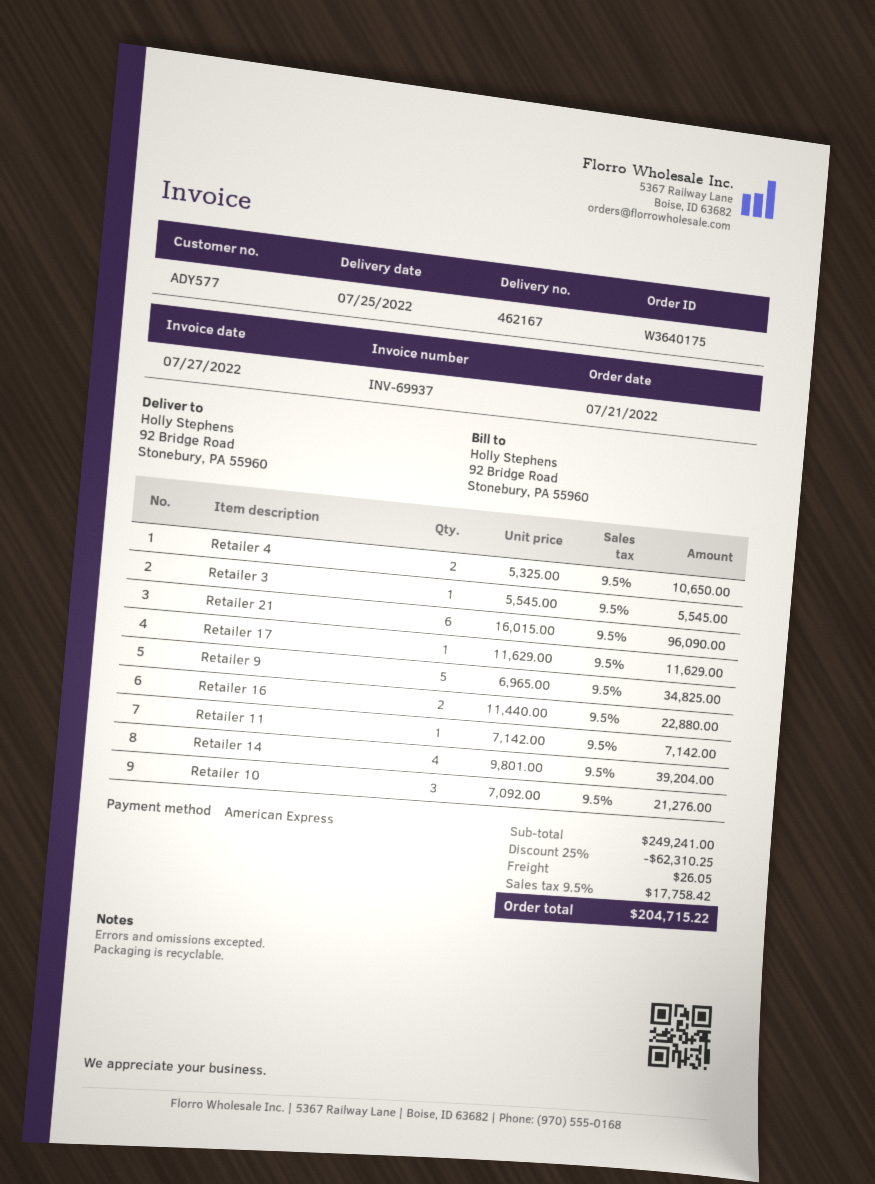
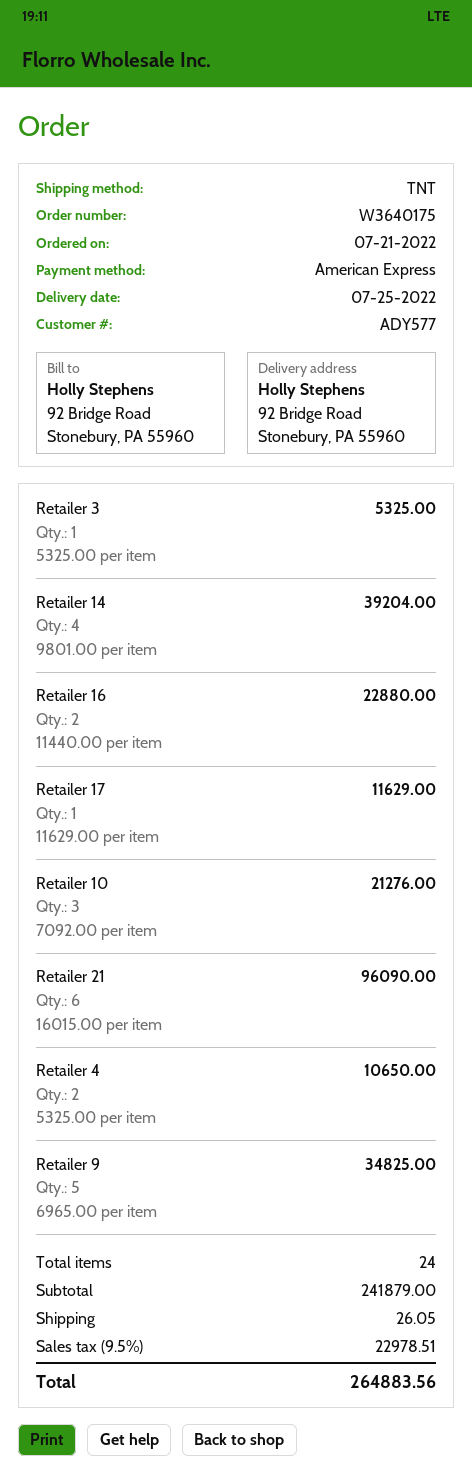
Retailer 3: 1 x 5545.00 = 5545.00 -> 1 x 5325.00 = 5325.00
Retailer 11: 1 x 7142.00 = 7142.00 -> none
subtotal: 249241.00 -> 241879.00
discount: 25% = 62310.25 -> none
tax: 9.5% = 17758.42 -> 9.5% = 22978.51
total: 204715.22 -> 264883.56

